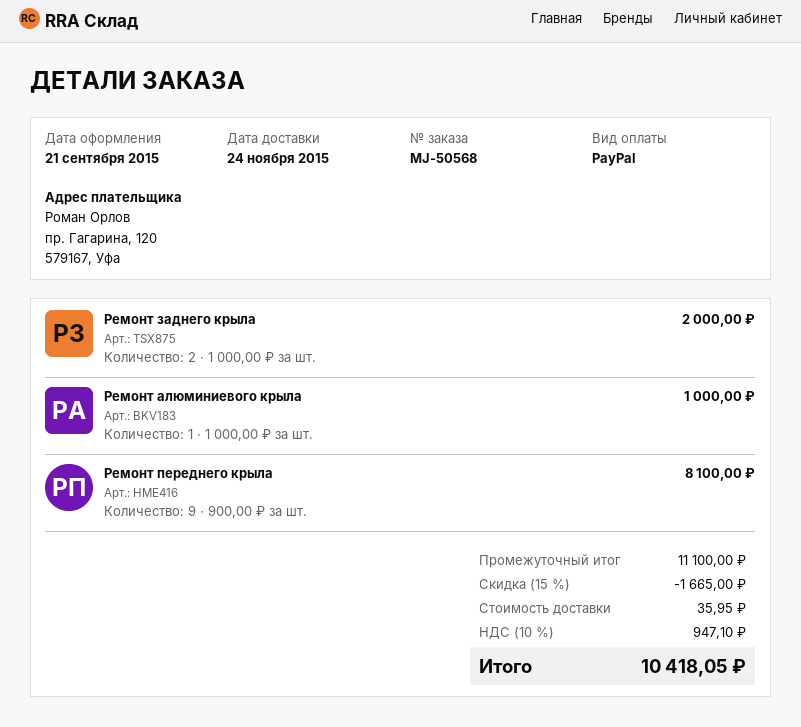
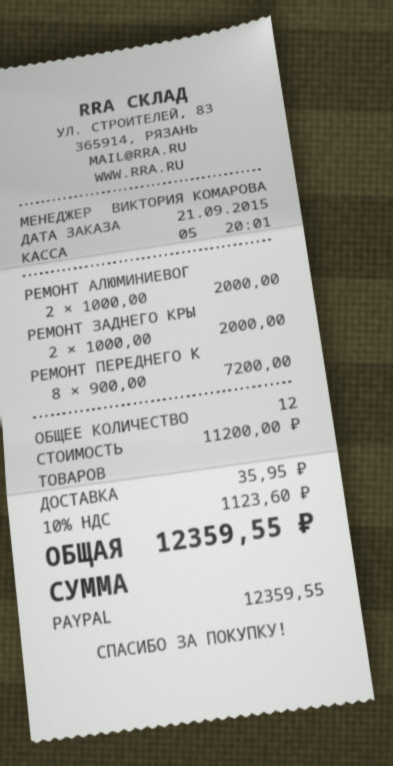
Ремонт алюминиевого крыла: 1 x 1000.00 = 1000.00 -> 2 x 1000.00 = 2000.00
Ремонт переднего крыла: 9 x 900.00 = 8100.00 -> 8 x 900.00 = 7200.00
subtotal: 11100.00 -> 11200.00
discount: 15% = 1665.00 -> none
tax: 10% = 947.10 -> 10% = 1123.60
total: 10418.05 -> 12359.55

